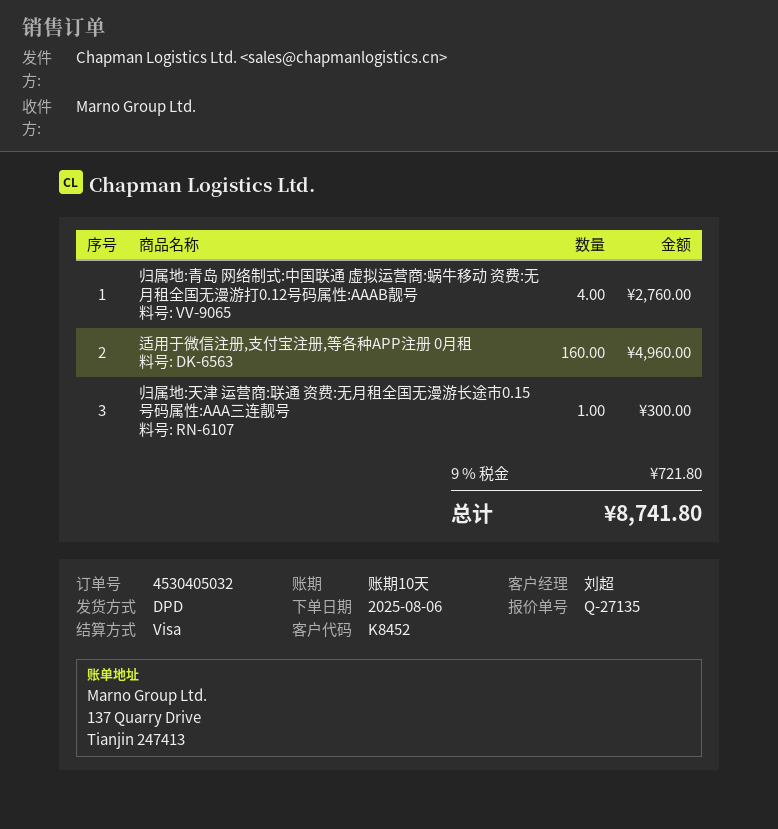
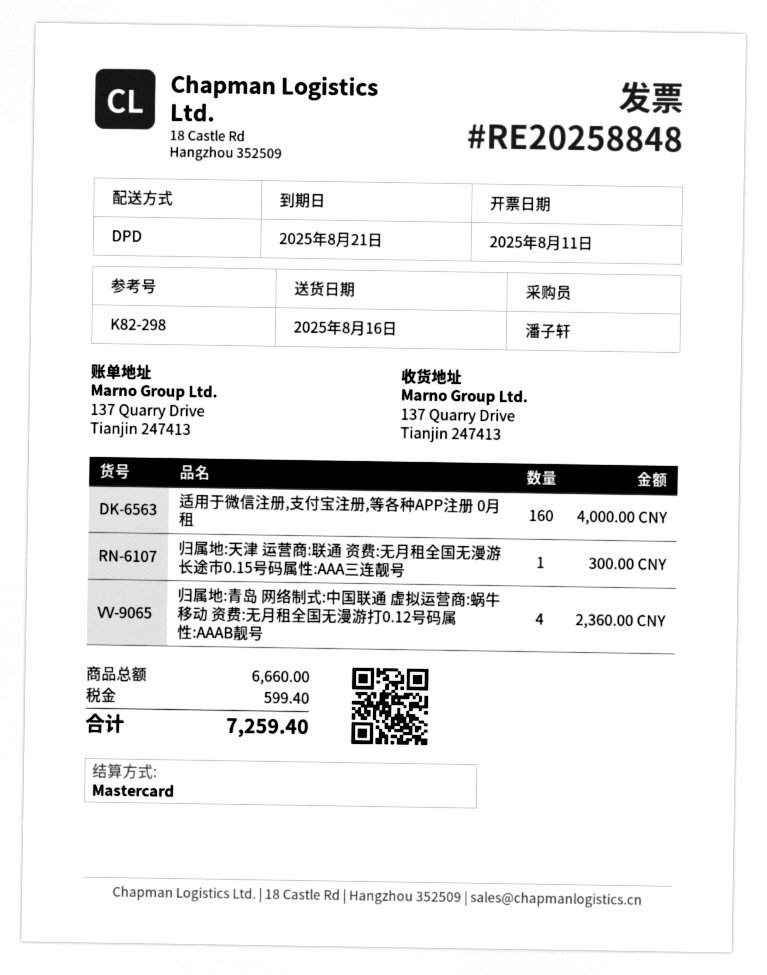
payment method: Visa -> Mastercard
归属地:青岛 网络制式:中国联通 虚拟运营商:蜗牛移动 资费:无月租全国无漫游打0.12号码属性:AAAB靓号: 4 for 2760.00 -> 4 for 2360.00
适用于微信注册,支付宝注册,等各种APP注册 0月租: 160 for 4960.00 -> 160 for 4000.00
tax: 721.80 -> 599.40
total: 8741.80 -> 7259.40

